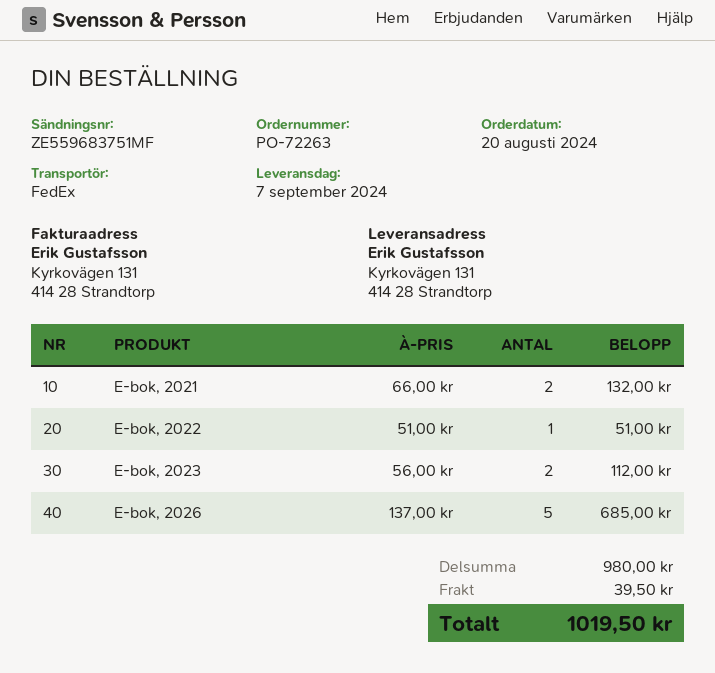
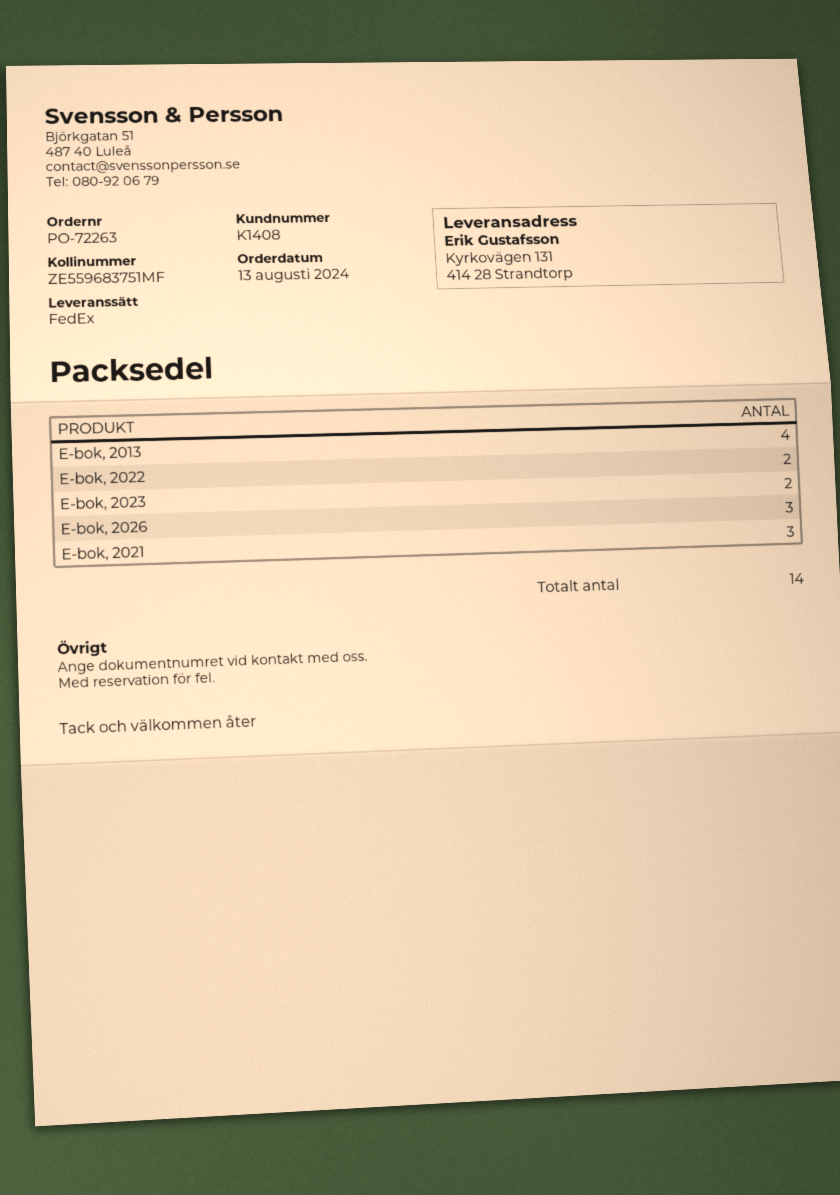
order date: 2024-08-20 -> 2024-08-13
E-bok, 2021: 2 -> 3
E-bok, 2022: 1 -> 2
E-bok, 2026: 5 -> 3
E-bok, 2013: none -> 4

